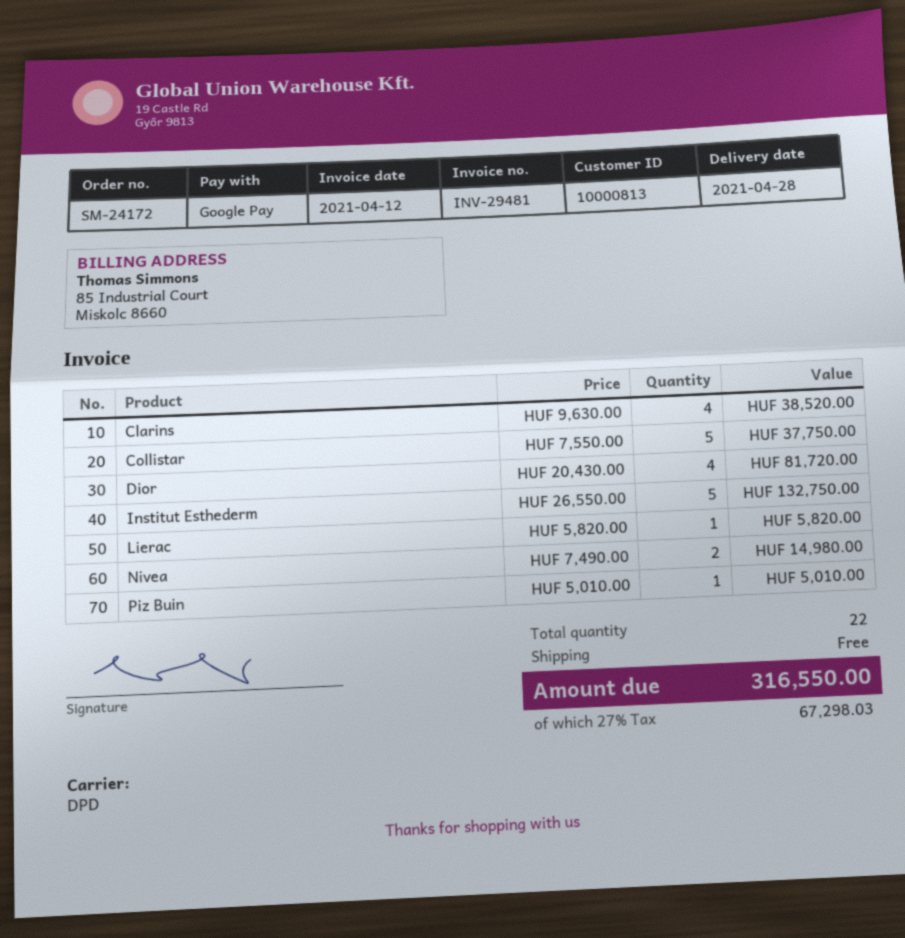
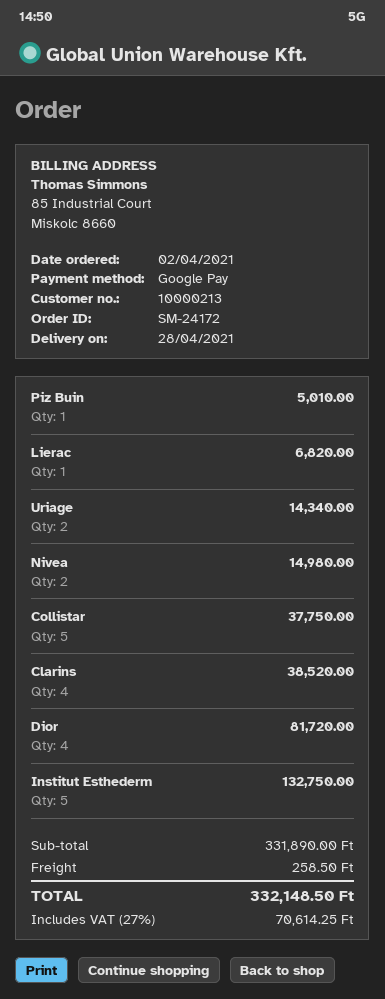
customer number: 10000813 -> 10000213
Lierac: 1 for 5820.00 -> 1 for 6820.00
Uriage: none -> 2 for 14340.00
shipping: 0.00 -> 258.50
tax: 27% = 67298.03 -> 27% = 70614.25
total: 316550.00 -> 332148.50

